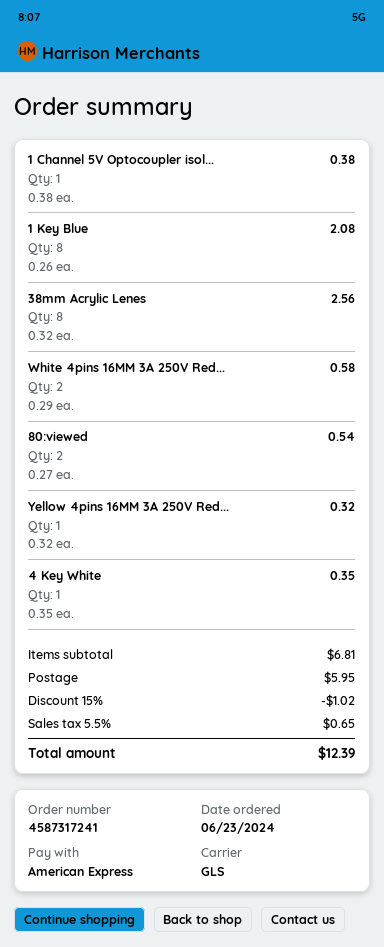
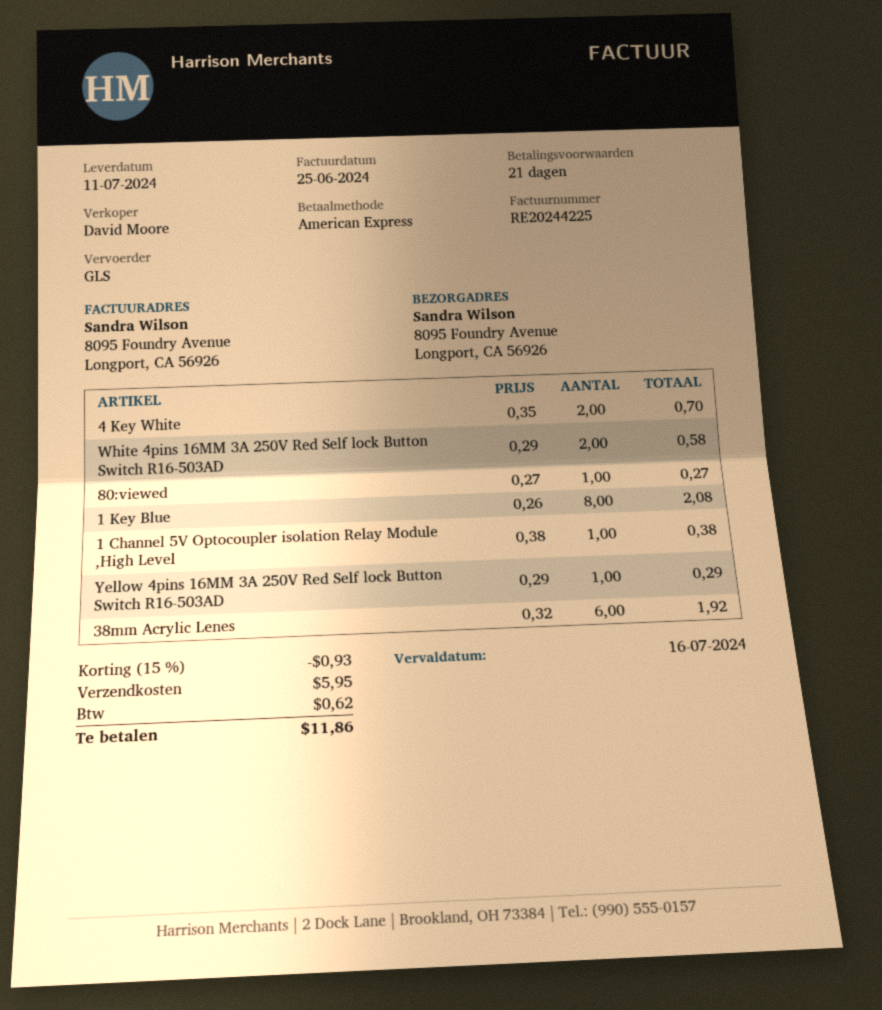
38mm Acrylic Lenes: 8 x 0.32 = 2.56 -> 6 x 0.32 = 1.92
80:viewed: 2 x 0.27 = 0.54 -> 1 x 0.27 = 0.27
Yellow 4pins 16MM 3A 250V Red...: 1 x 0.32 = 0.32 -> 1 x 0.29 = 0.29
4 Key White: 1 x 0.35 = 0.35 -> 2 x 0.35 = 0.70
discount: 15% = 1.02 -> 15% = 0.93
tax: 0.65 -> 0.62
total: 12.39 -> 11.86

